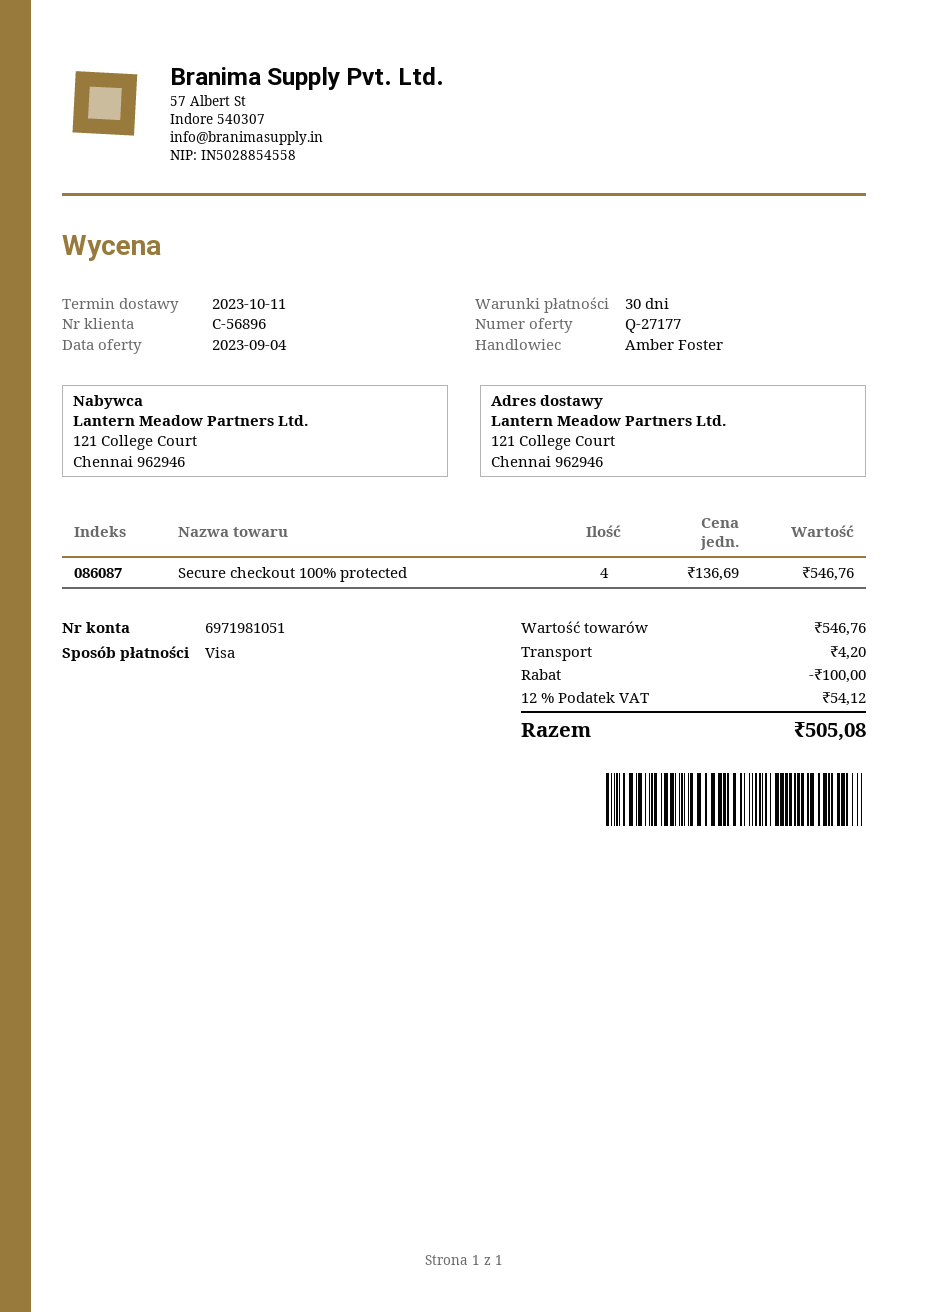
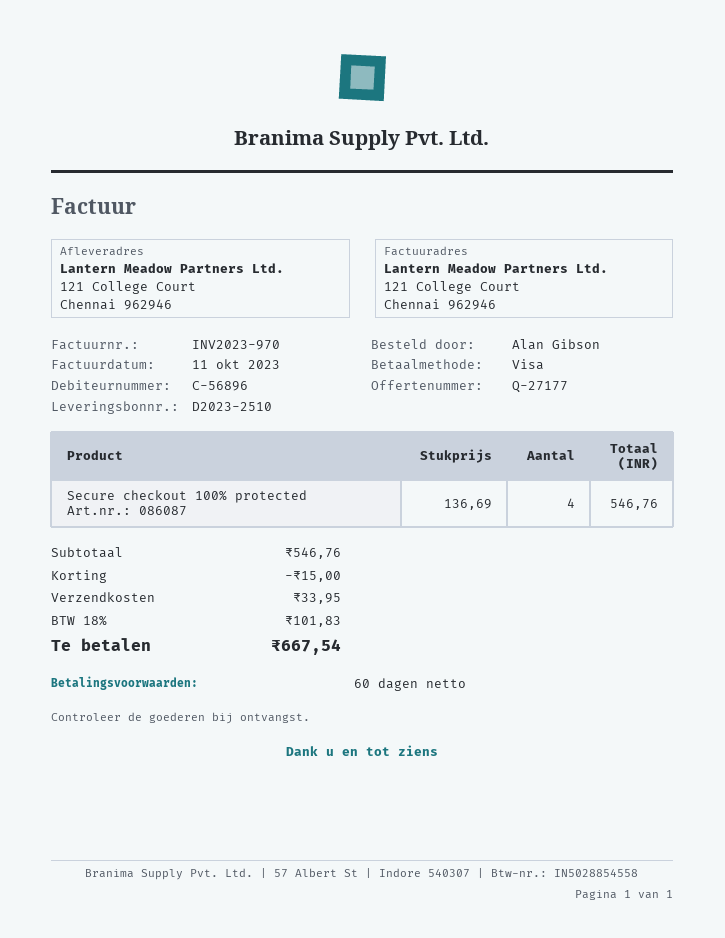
payment terms: 30 days -> 60 days
discount: 100.00 -> 15.00
shipping: 4.20 -> 33.95
tax: 12% = 54.12 -> 18% = 101.83
total: 505.08 -> 667.54

